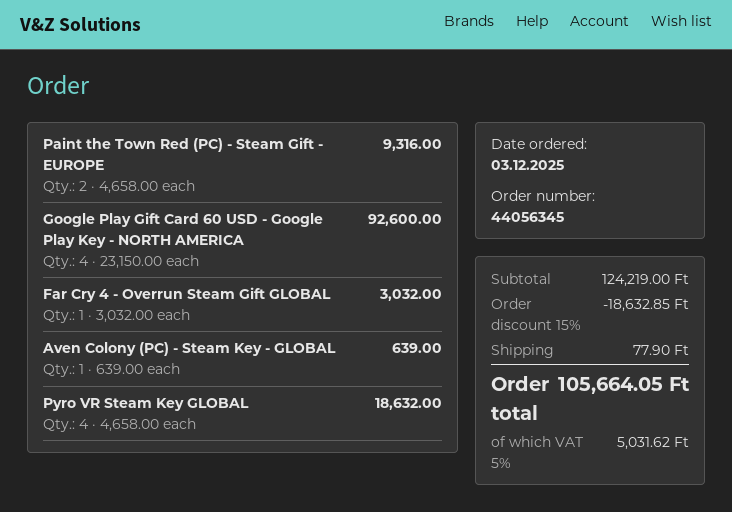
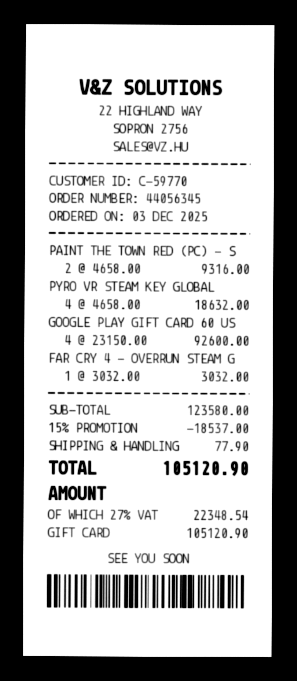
Aven Colony (PC) - Steam Key - GLOBAL: 1 x 639.00 = 639.00 -> none
subtotal: 124219.00 -> 123580.00
discount: 15% = 18632.85 -> 15% = 18537.00
tax: 5% = 5031.62 -> 27% = 22348.54
total: 105664.05 -> 105120.90

